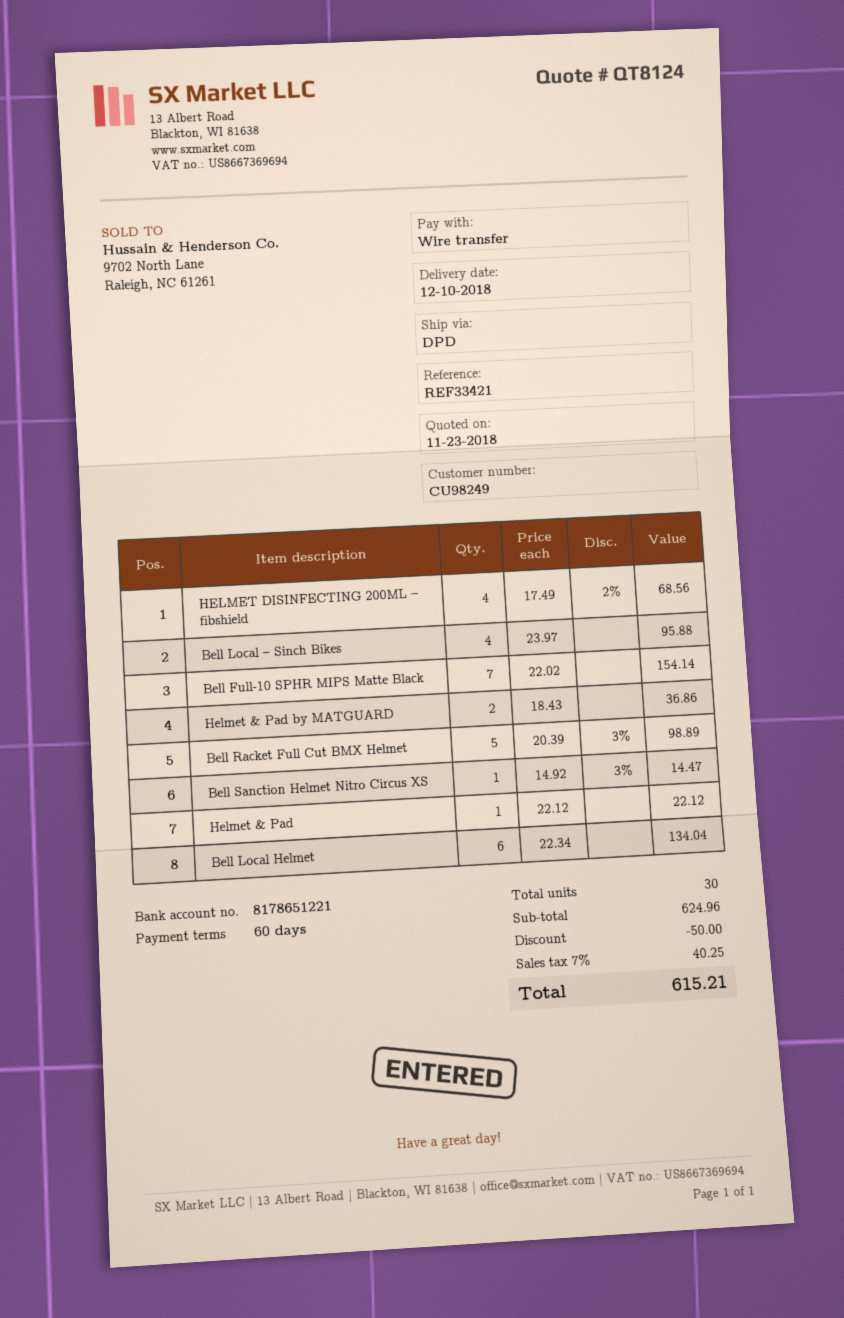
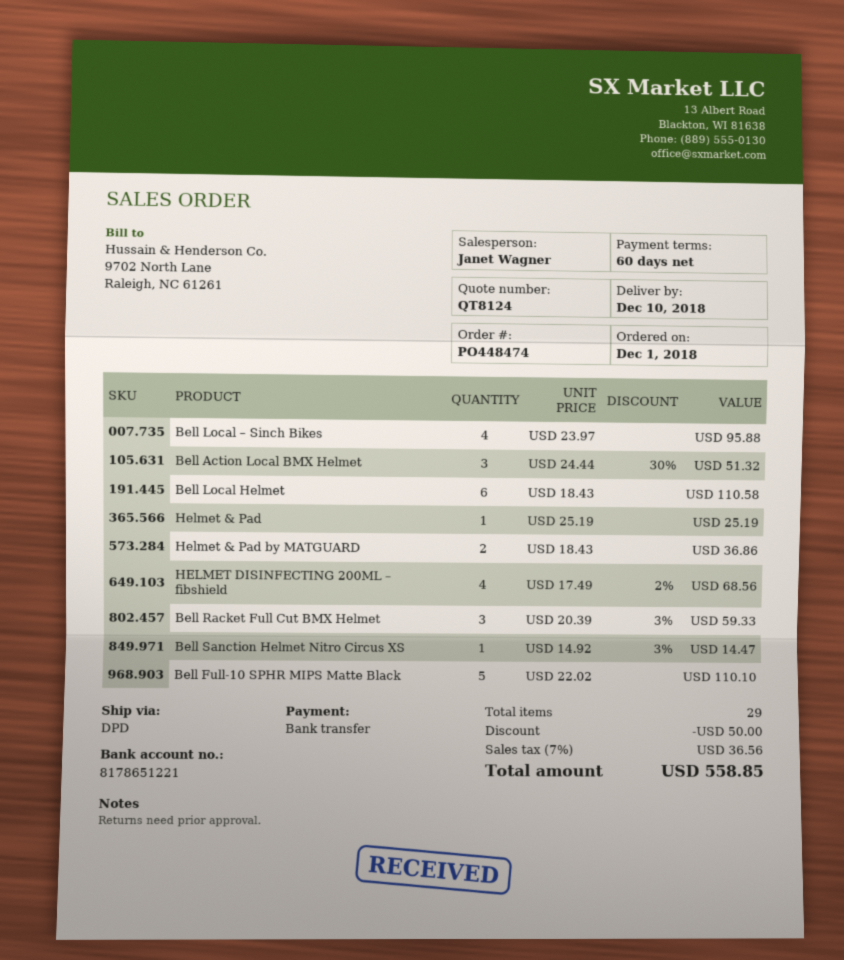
Bell Full-10 SPHR MIPS Matte Black: 7 x 22.02 = 154.14 -> 5 x 22.02 = 110.10
Bell Racket Full Cut BMX Helmet: 5 x 20.39 - 3% = 98.89 -> 3 x 20.39 - 3% = 59.33
Helmet & Pad: 1 x 22.12 = 22.12 -> 1 x 25.19 = 25.19
Bell Local Helmet: 6 x 22.34 = 134.04 -> 6 x 18.43 = 110.58
Bell Action Local BMX Helmet: none -> 3 x 24.44 - 30% = 51.32
total quantity: 30 -> 29
tax: 7% = 40.25 -> 7% = 36.56
total: 615.21 -> 558.85

